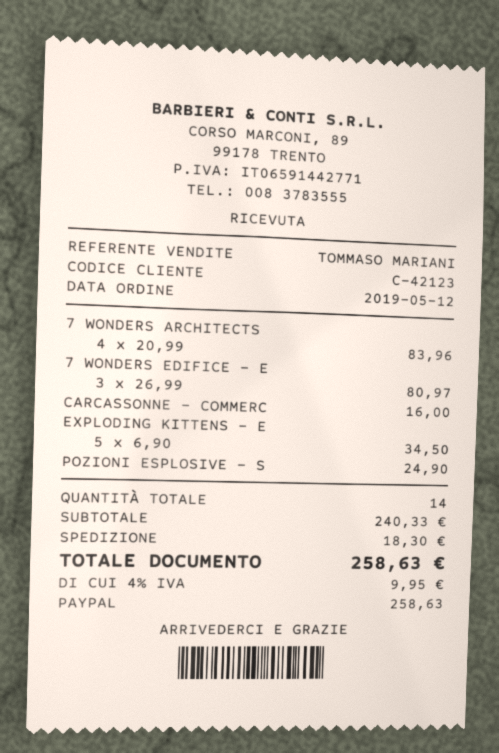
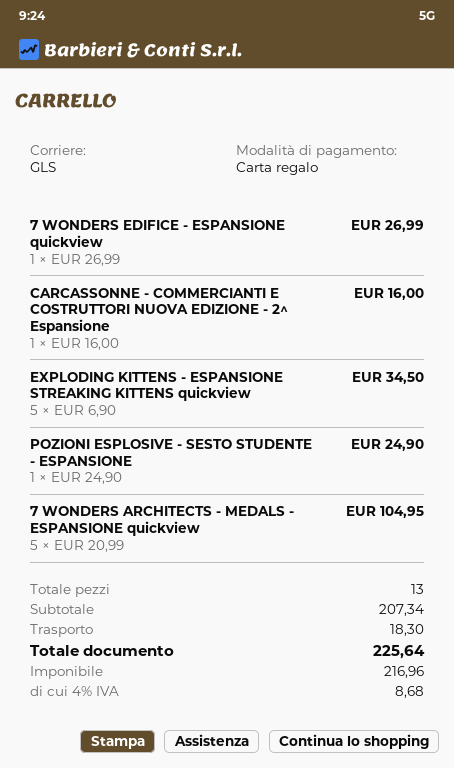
payment method: PayPal -> gift card
7 WONDERS ARCHITECTS: 4 x 20.99 = 83.96 -> 5 x 20.99 = 104.95
7 WONDERS EDIFICE - E: 3 x 26.99 = 80.97 -> 1 x 26.99 = 26.99
total quantity: 14 -> 13
subtotal: 240.33 -> 207.34
tax: 4% = 9.95 -> 4% = 8.68
total: 258.63 -> 225.64

